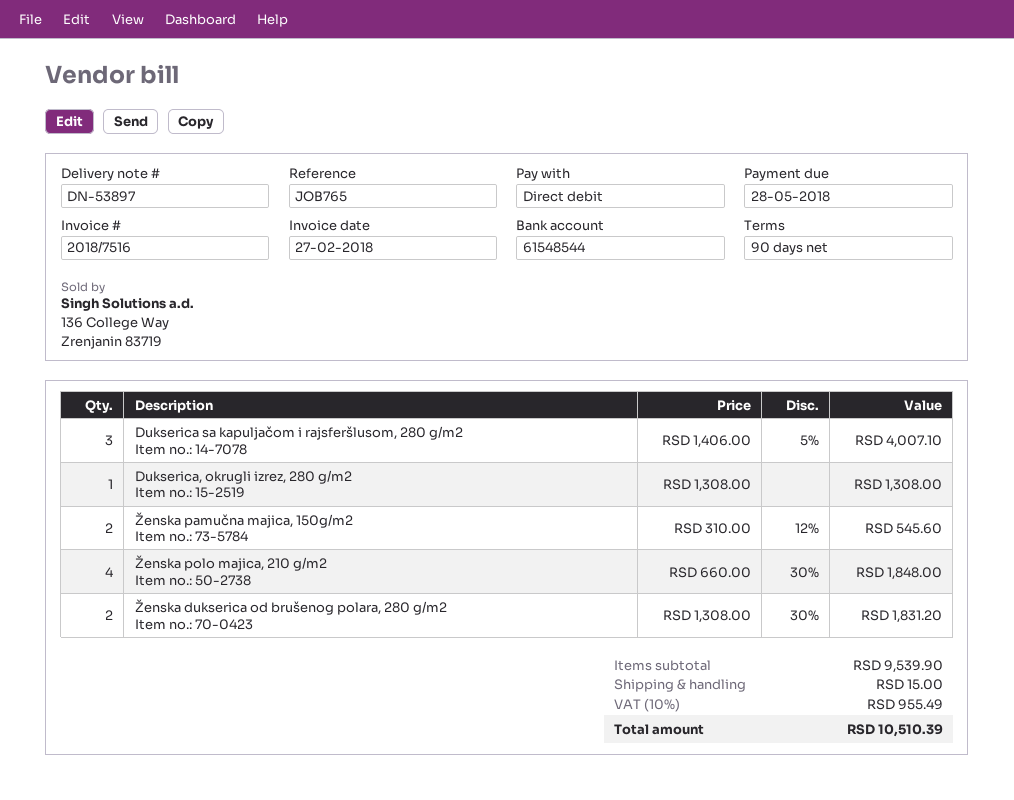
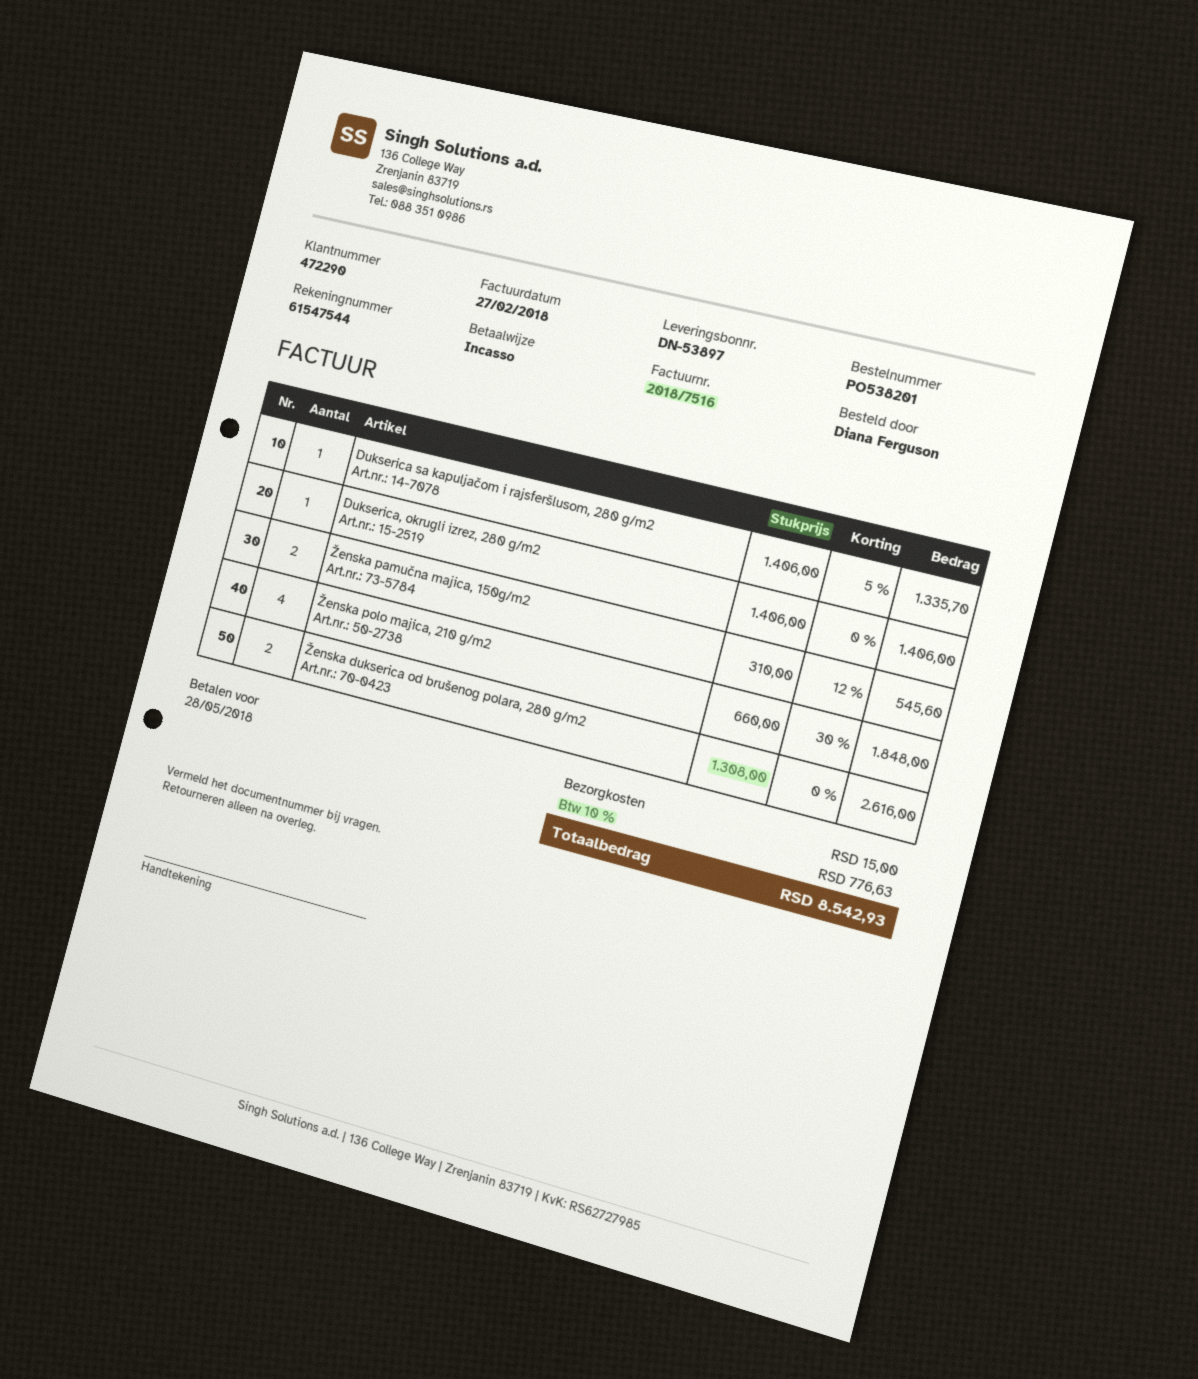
bank account: 61548544 -> 61547544
Dukserica sa kapuljačom i rajsferšlusom, 280 g/m2: 3 x 1406.00 - 5% = 4007.10 -> 1 x 1406.00 - 5% = 1335.70
Dukserica, okrugli izrez, 280 g/m2: 1 x 1308.00 = 1308.00 -> 1 x 1406.00 = 1406.00
Ženska dukserica od brušenog polara, 280 g/m2: 2 x 1308.00 - 30% = 1831.20 -> 2 x 1308.00 = 2616.00
tax: 10% = 955.49 -> 10% = 776.63
total: 10510.39 -> 8542.93

